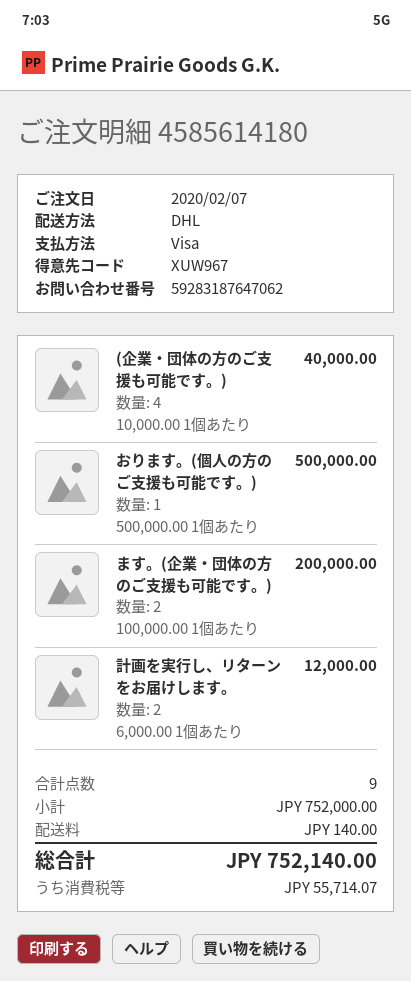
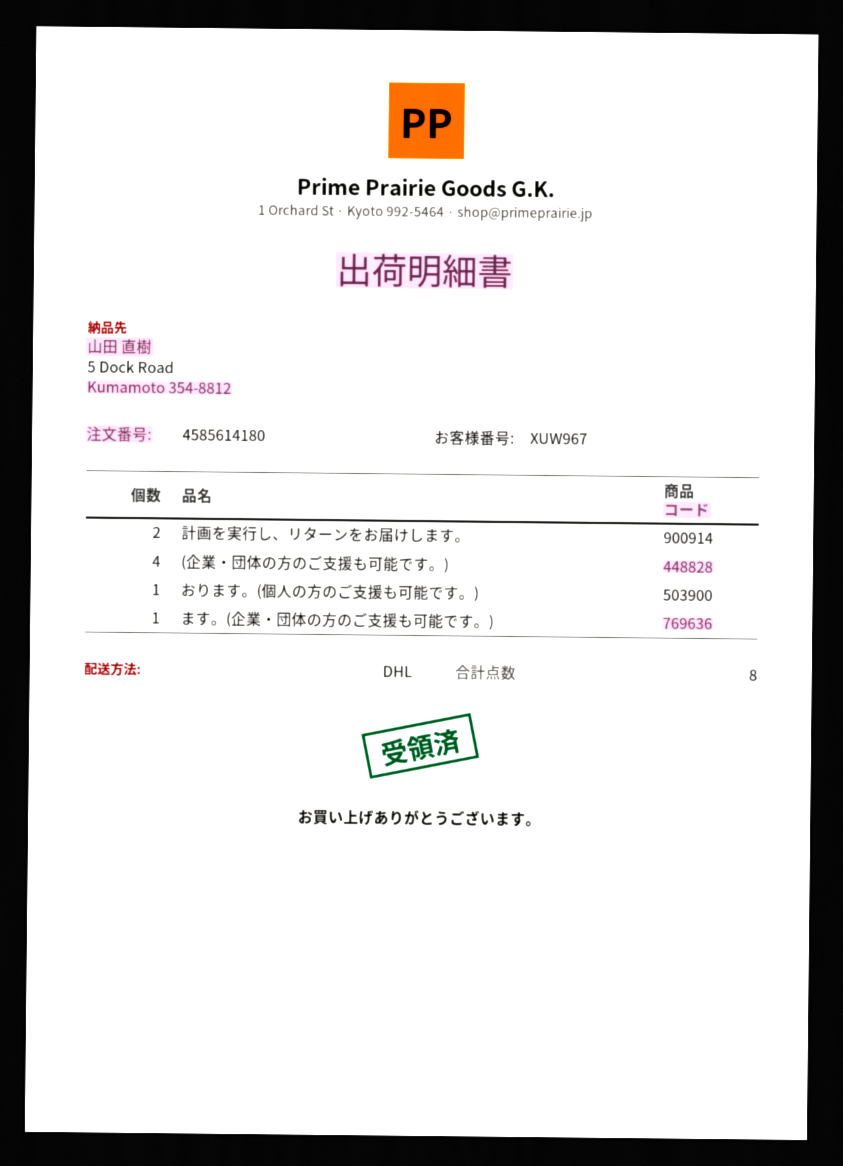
ます。(企業・団体の方のご支援も可能です。): 2 -> 1
total quantity: 9 -> 8

